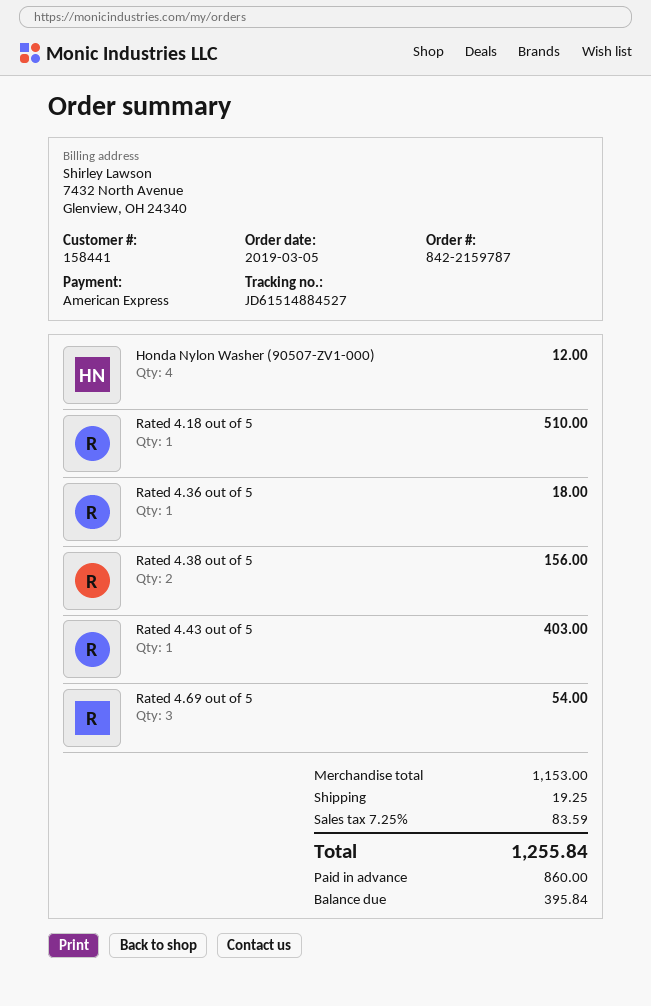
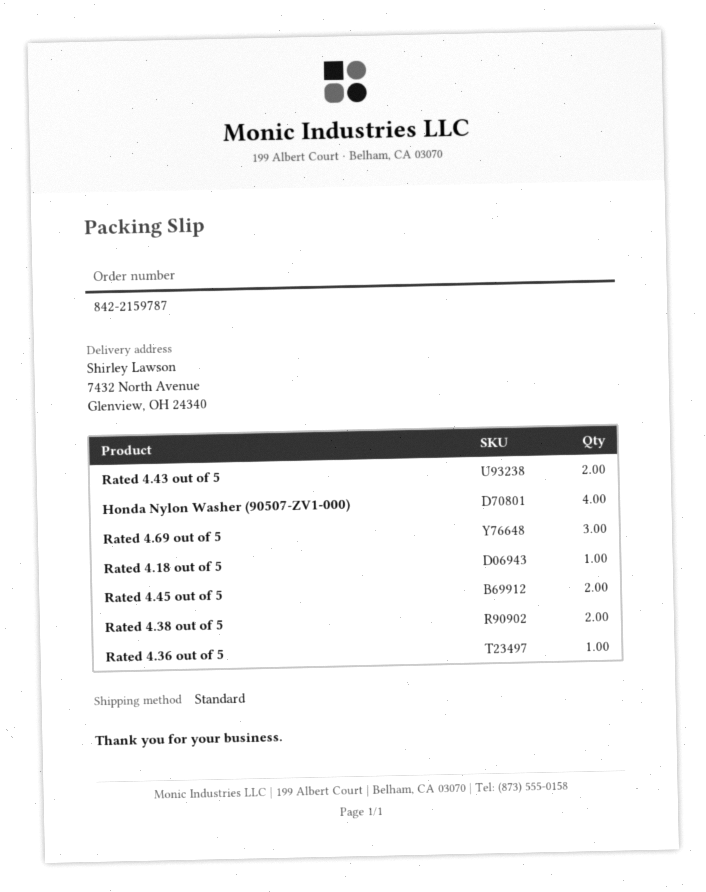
Rated 4.43 out of 5: 1 -> 2
Rated 4.45 out of 5: none -> 2

